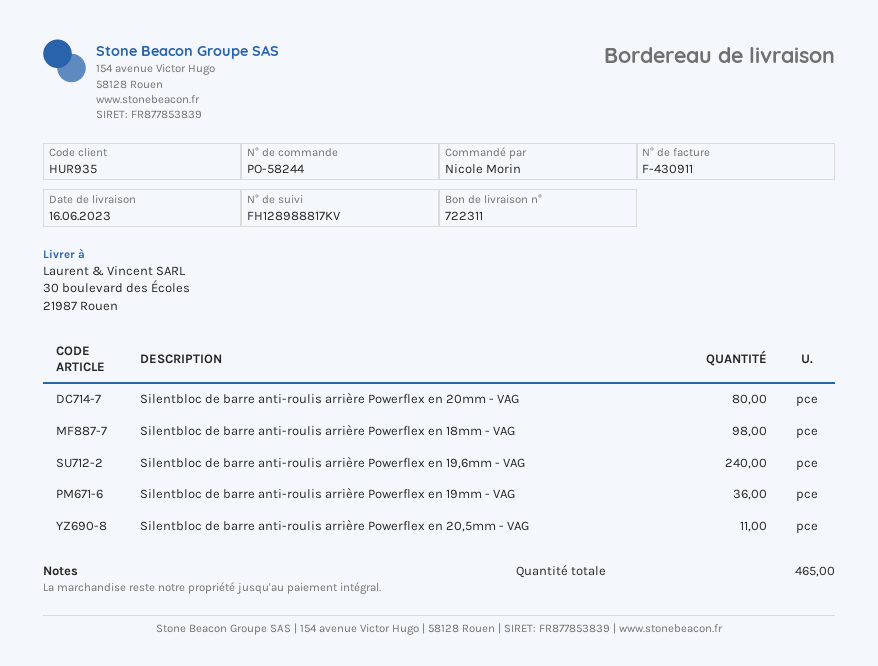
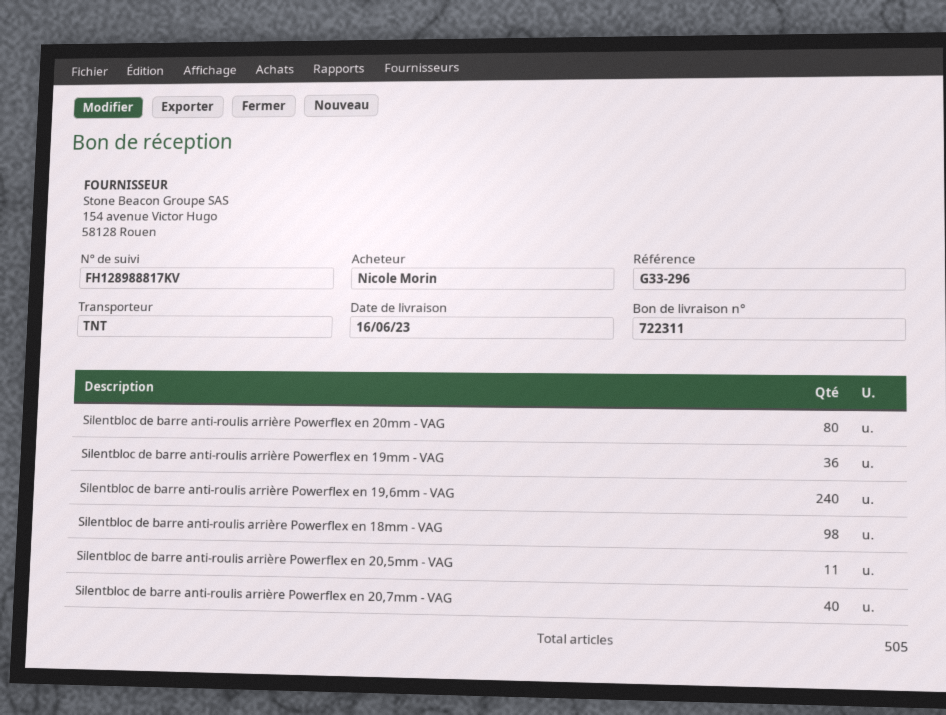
Silentbloc de barre anti-roulis arrière Powerflex en 20,7mm - VAG: none -> 40
total quantity: 465 -> 505

